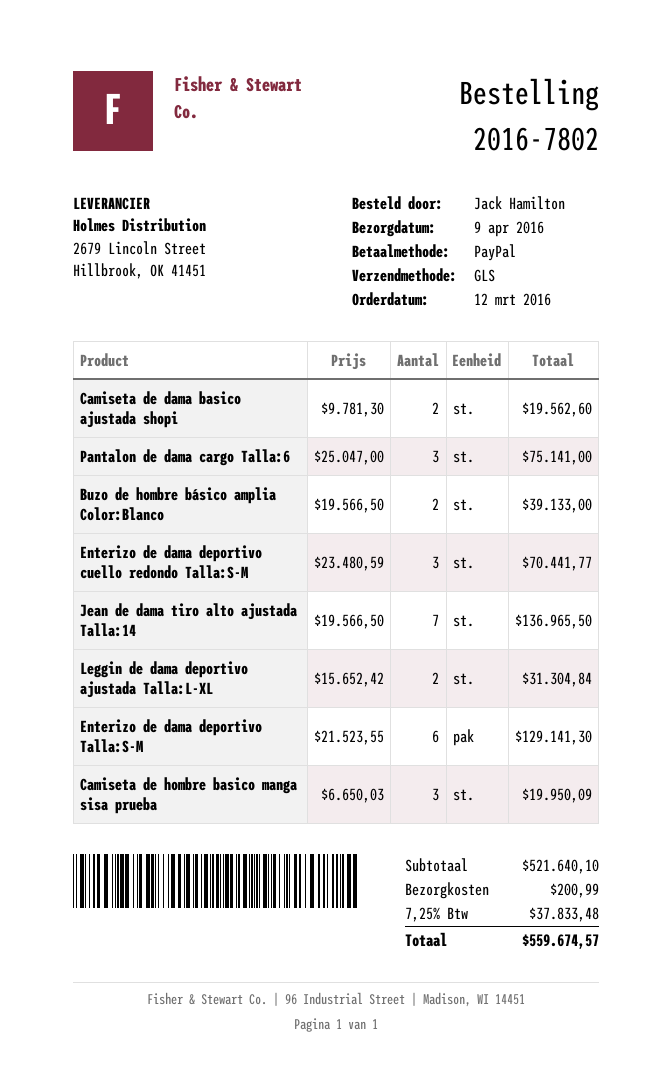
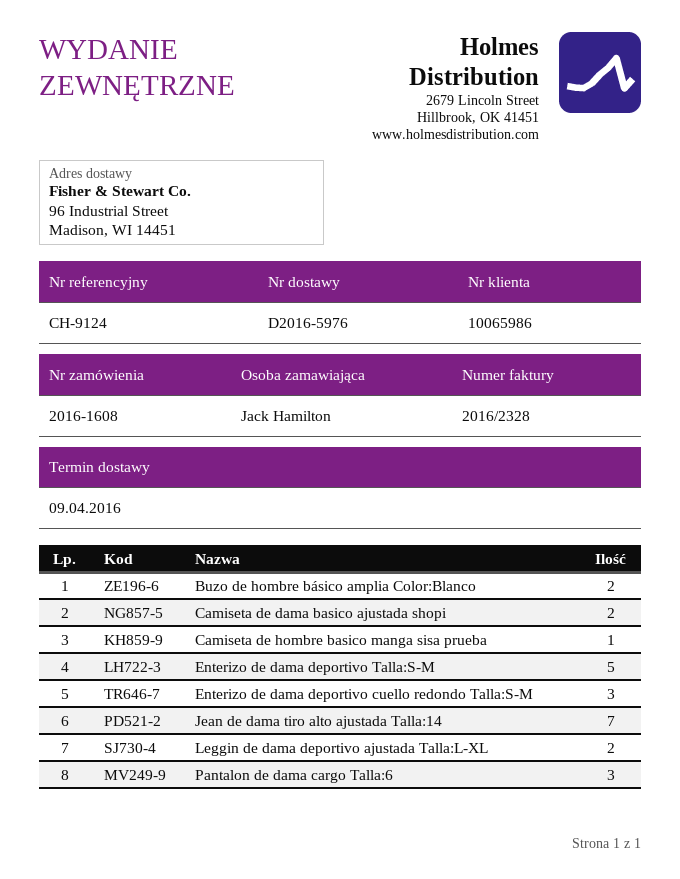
order number: 2016-7802 -> 2016-1608
Enterizo de dama deportivo Talla:S-M: 6 -> 5
Camiseta de hombre basico manga sisa prueba: 3 -> 1

